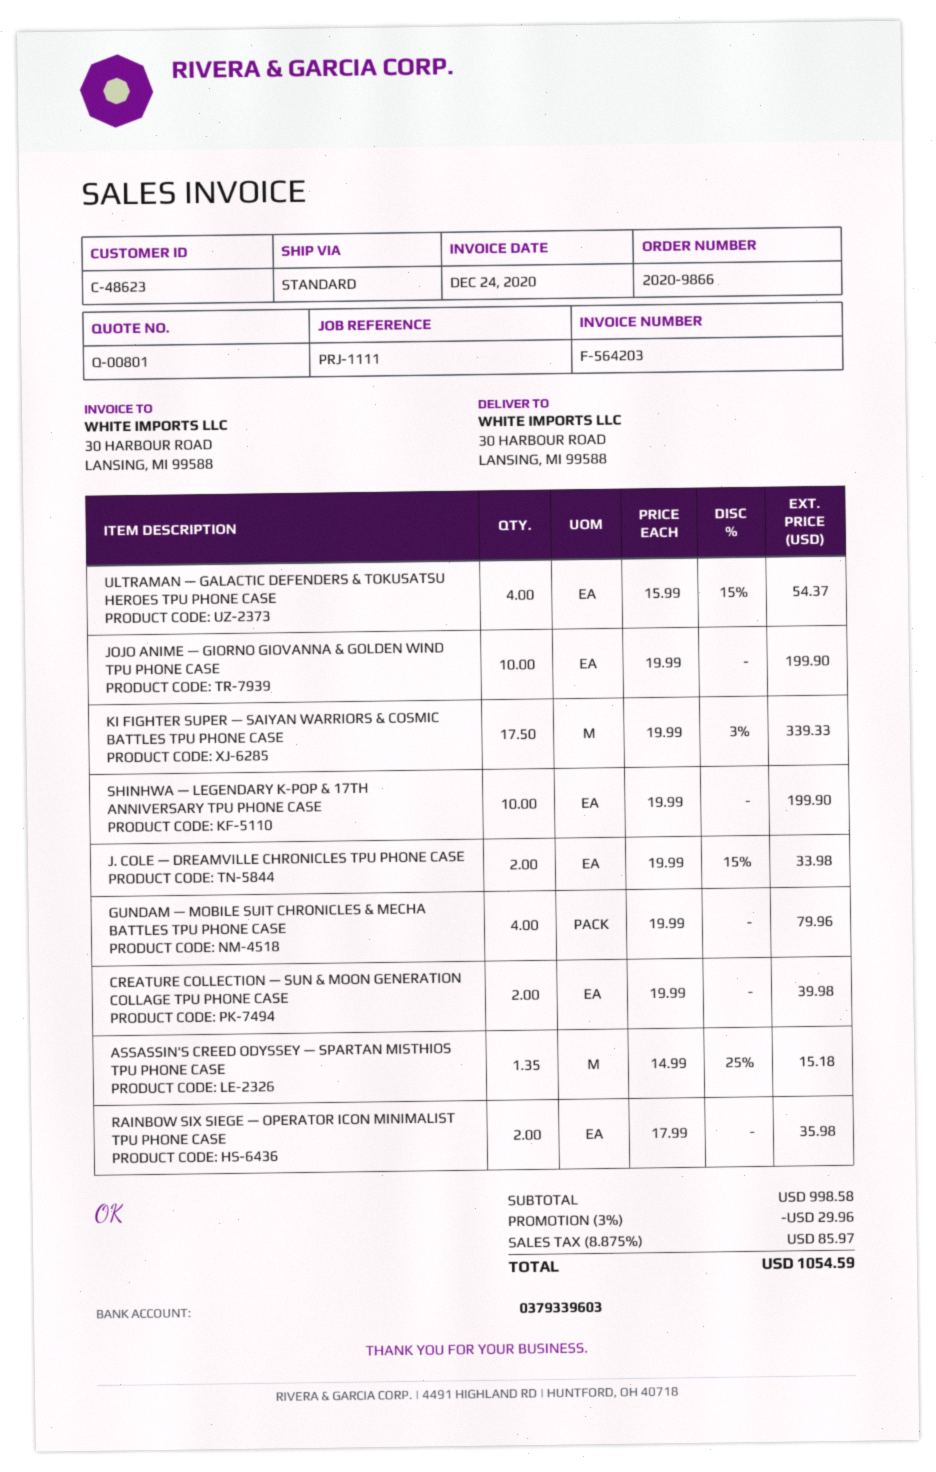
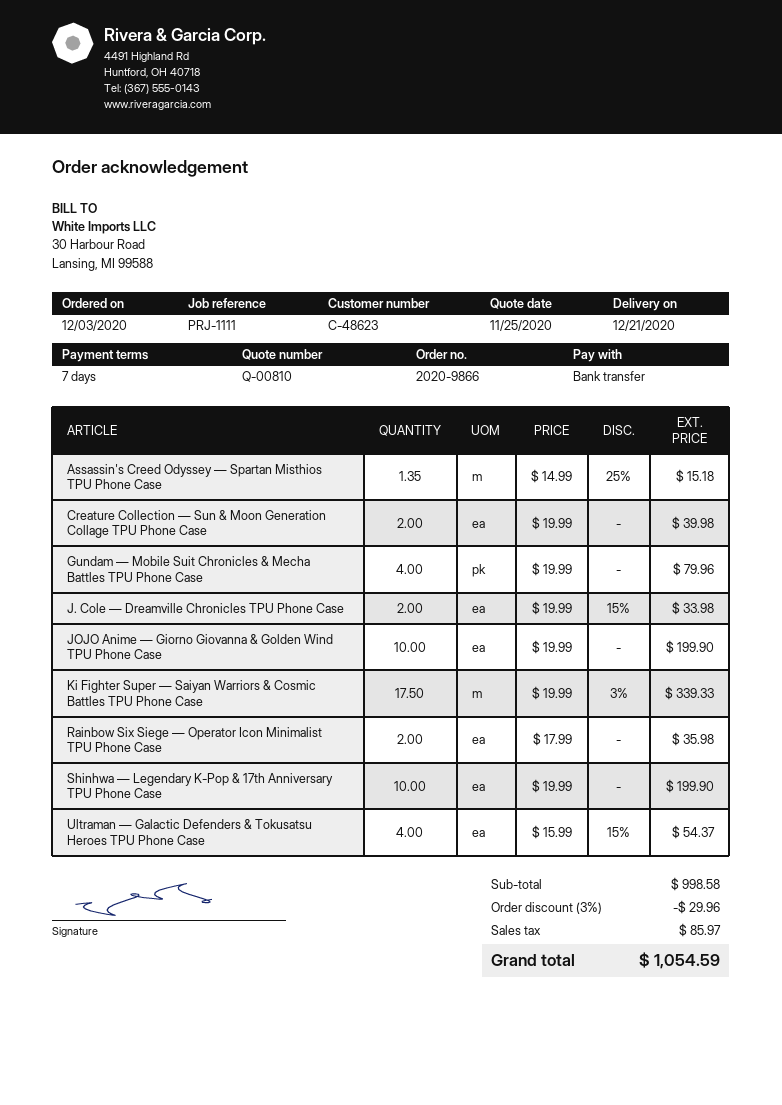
quote number: Q-00801 -> Q-00810

